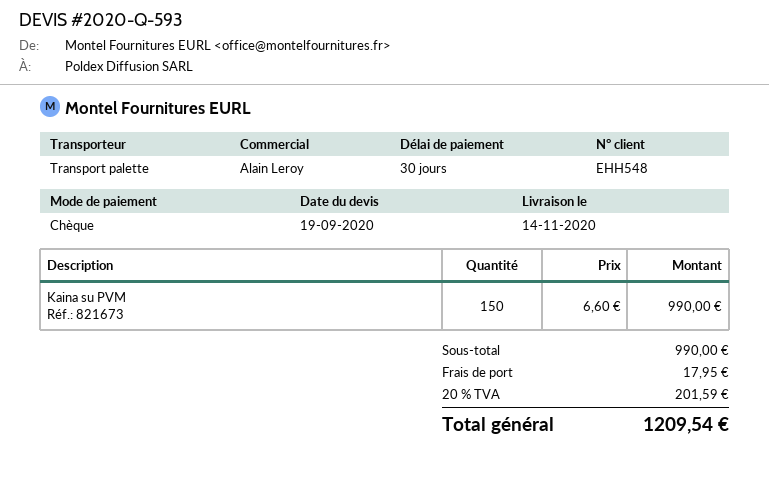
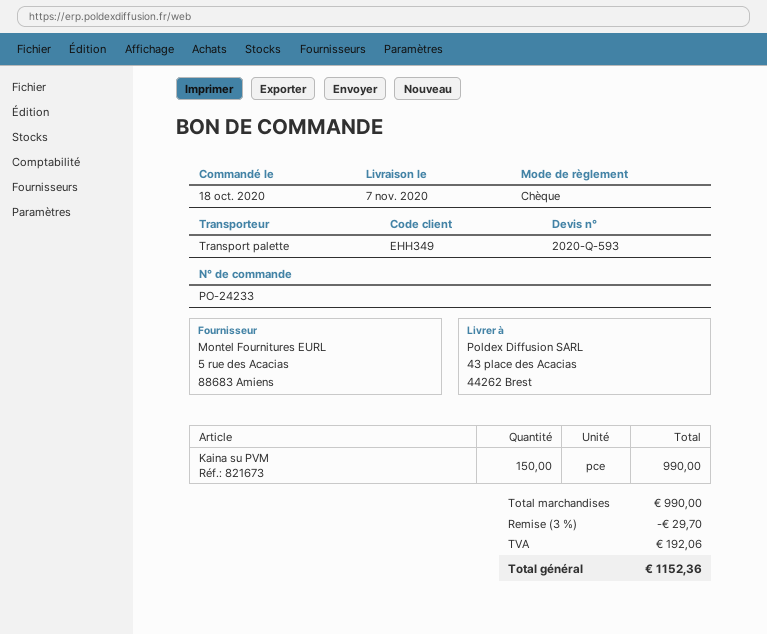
delivery date: 2020-11-14 -> 2020-11-07
customer number: EHH548 -> EHH349
discount: none -> 3% = 29.70
shipping: 17.95 -> none
tax: 201.59 -> 192.06
total: 1209.54 -> 1152.36

